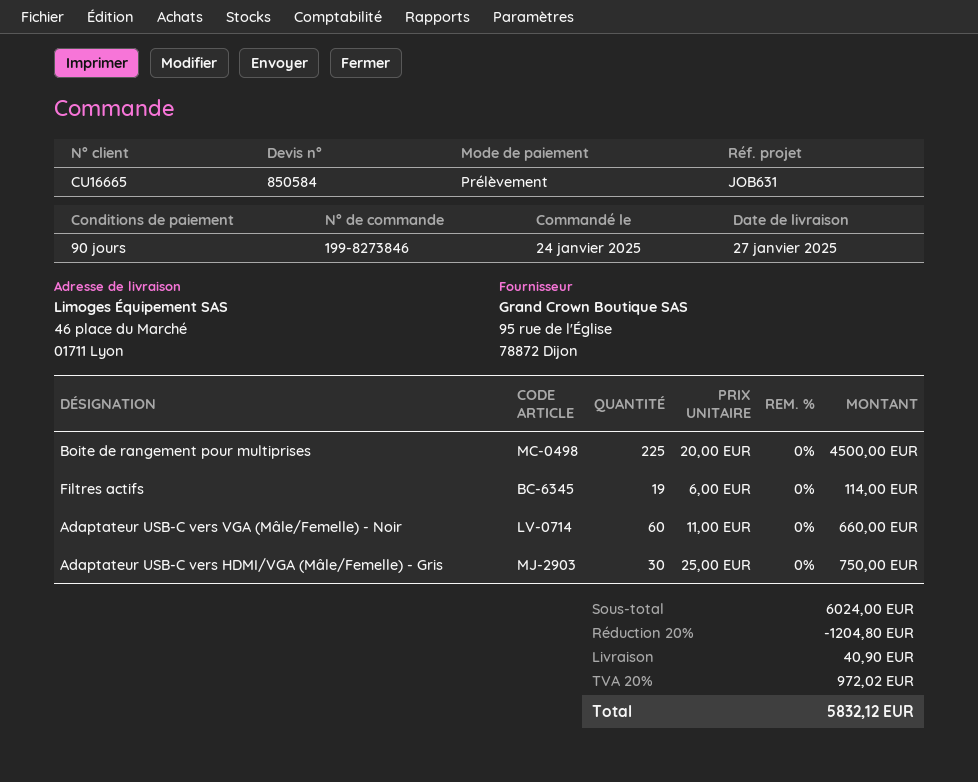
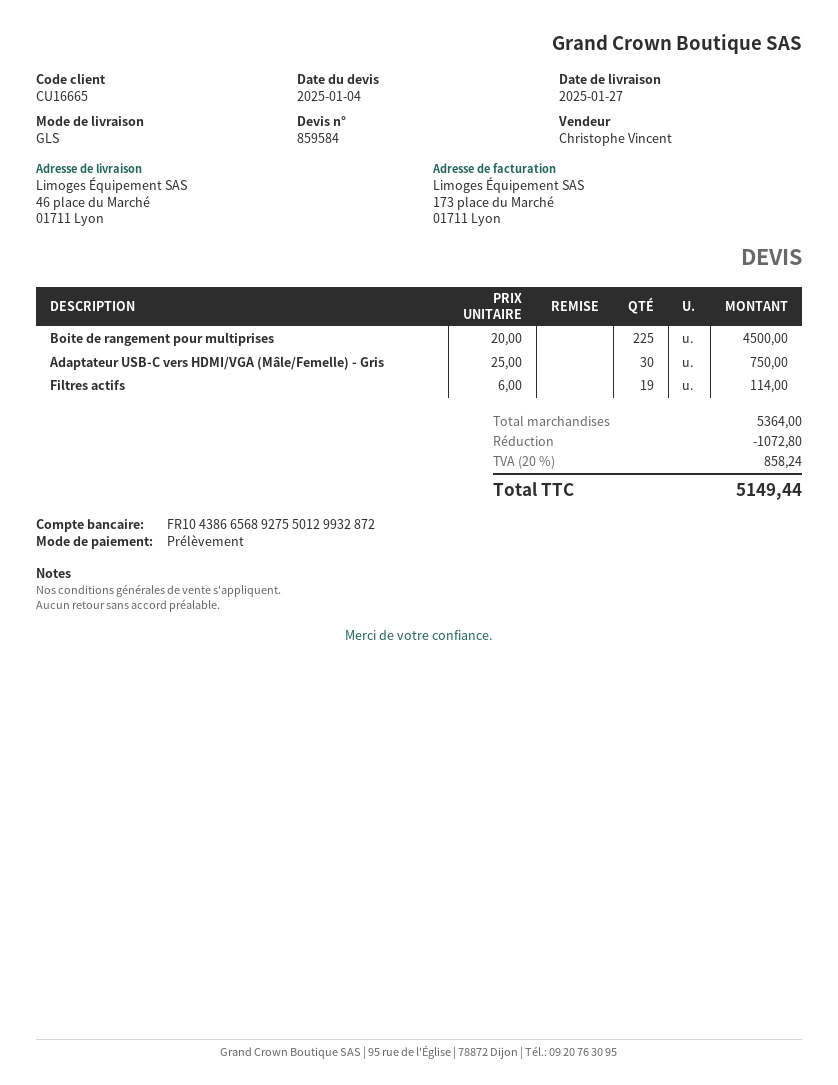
quote number: 850584 -> 859584
Adaptateur USB-C vers VGA (Mâle/Femelle) - Noir: 60 x 11.00 = 660.00 -> none
subtotal: 6024.00 -> 5364.00
discount: 1204.80 -> 1072.80
shipping: 40.90 -> none
tax: 20% = 972.02 -> 20% = 858.24
total: 5832.12 -> 5149.44

